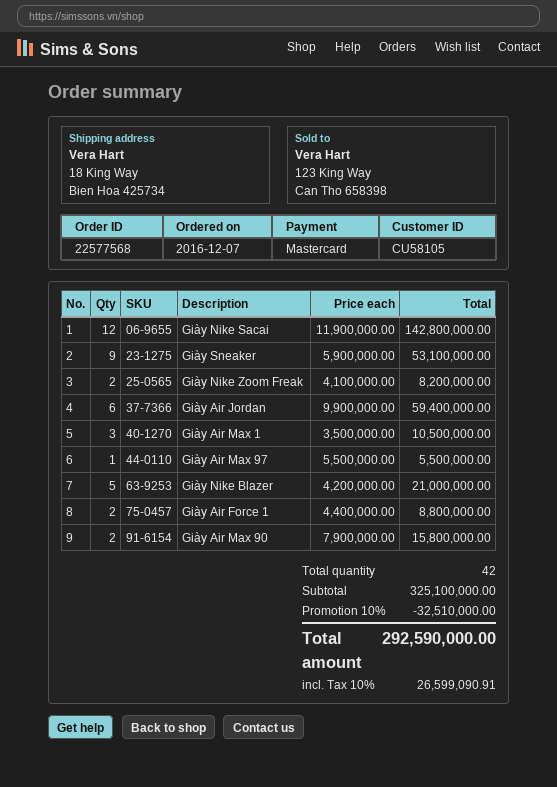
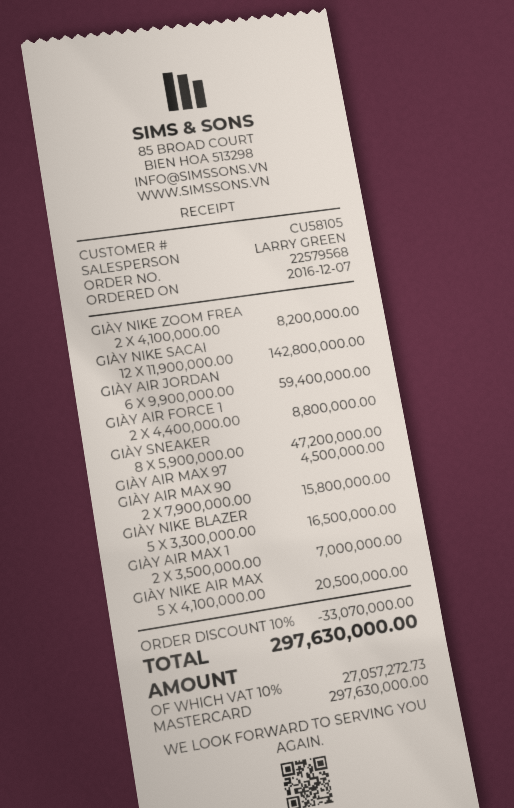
order number: 22577568 -> 22579568
Giày Sneaker: 9 x 5900000.00 = 53100000.00 -> 8 x 5900000.00 = 47200000.00
Giày Air Max 1: 3 x 3500000.00 = 10500000.00 -> 2 x 3500000.00 = 7000000.00
Giày Air Max 97: 1 x 5500000.00 = 5500000.00 -> 1 x 4500000.00 = 4500000.00
Giày Nike Blazer: 5 x 4200000.00 = 21000000.00 -> 5 x 3300000.00 = 16500000.00
GIÀY NIKE AIR MAX: none -> 5 x 4100000.00 = 20500000.00
discount: 10% = 32510000.00 -> 10% = 33070000.00
tax: 10% = 26599090.91 -> 10% = 27057272.73
total: 292590000.00 -> 297630000.00

